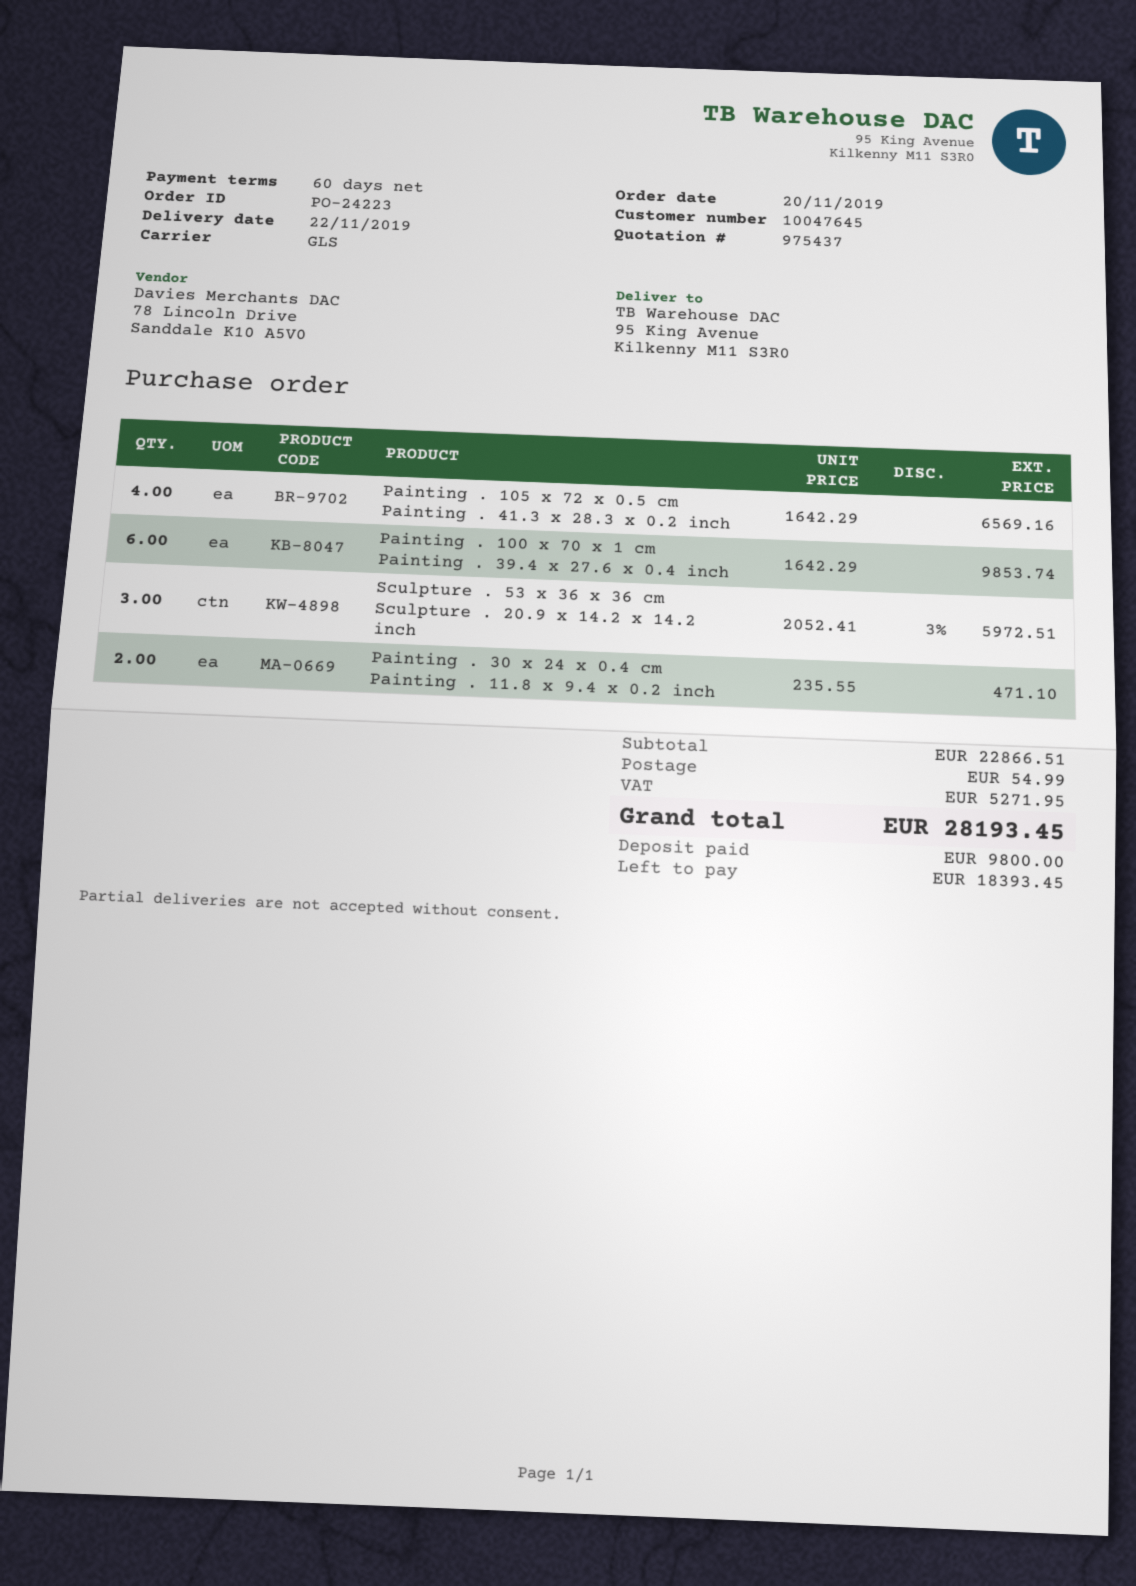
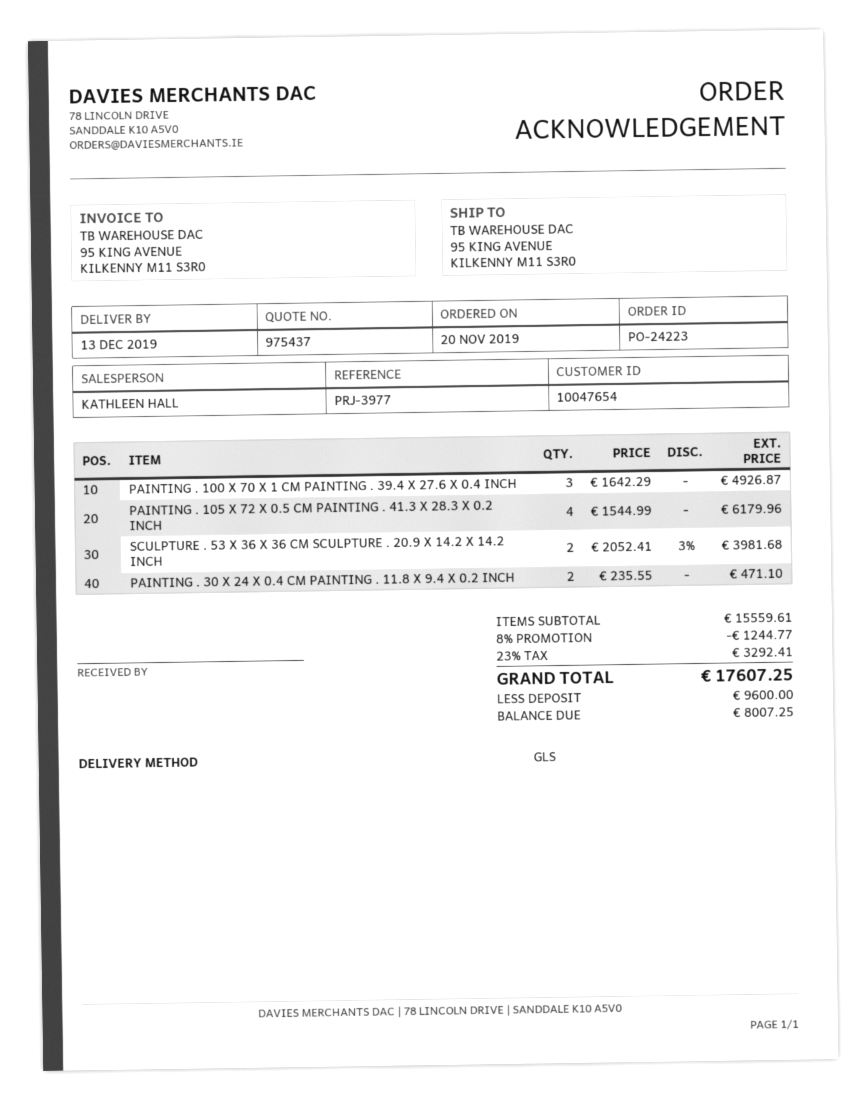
delivery date: 2019-11-22 -> 2019-12-13
customer number: 10047645 -> 10047654
Painting . 105 x 72 x 0.5 cm Painting . 41.3 x 28.3 x 0.2 inch: 4 x 1642.29 = 6569.16 -> 4 x 1544.99 = 6179.96
Painting . 100 x 70 x 1 cm Painting . 39.4 x 27.6 x 0.4 inch: 6 x 1642.29 = 9853.74 -> 3 x 1642.29 = 4926.87
Sculpture . 53 x 36 x 36 cm Sculpture . 20.9 x 14.2 x 14.2 inch: 3 x 2052.41 - 3% = 5972.51 -> 2 x 2052.41 - 3% = 3981.68
subtotal: 22866.51 -> 15559.61
discount: none -> 8% = 1244.77
shipping: 54.99 -> none
tax: 5271.95 -> 3292.41
total: 28193.45 -> 17607.25
deposit: 9800.00 -> 9600.00
balance: 18393.45 -> 8007.25

